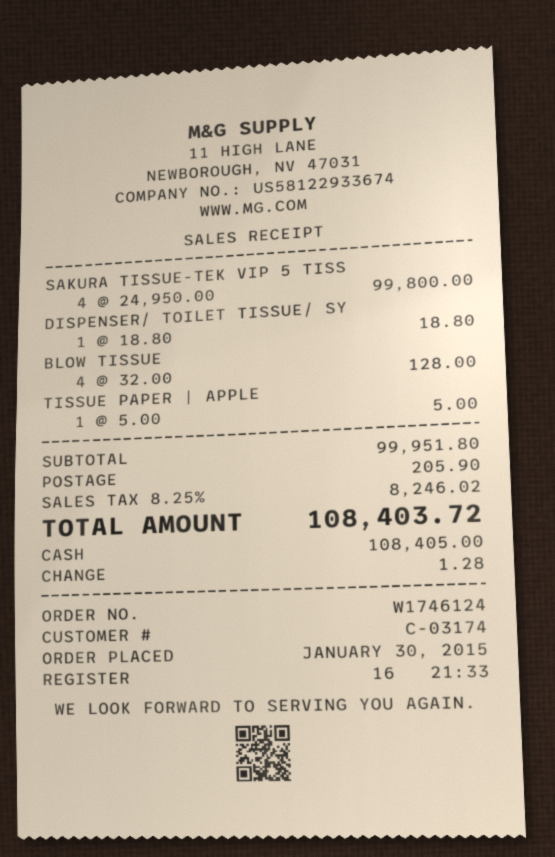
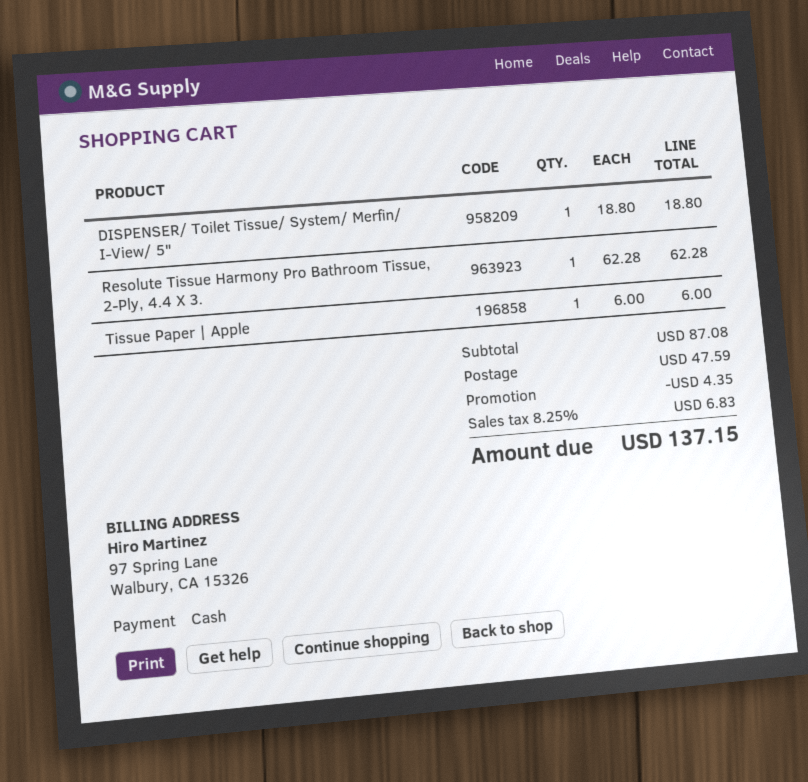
SAKURA TISSUE-TEK VIP 5 TISS: 4 x 24950.00 = 99800.00 -> none
BLOW TISSUE: 4 x 32.00 = 128.00 -> none
TISSUE PAPER | APPLE: 1 x 5.00 = 5.00 -> 1 x 6.00 = 6.00
Resolute Tissue Harmony Pro Bathroom Tissue, 2-Ply, 4.4 X 3.: none -> 1 x 62.28 = 62.28
subtotal: 99951.80 -> 87.08
discount: none -> 4.35
shipping: 205.90 -> 47.59
tax: 8.25% = 8246.02 -> 8.25% = 6.83
total: 108403.72 -> 137.15

